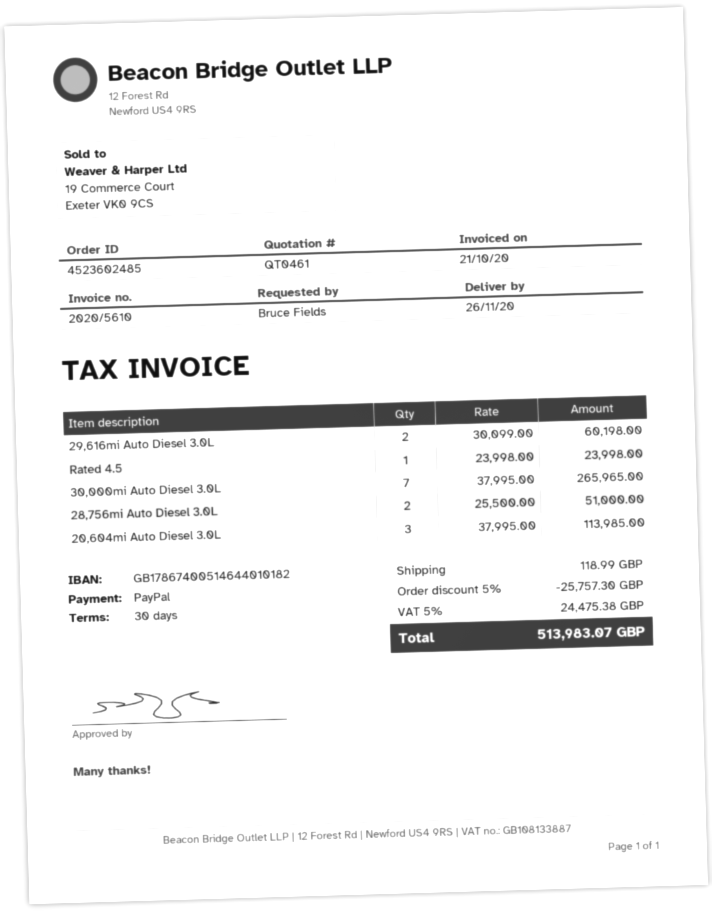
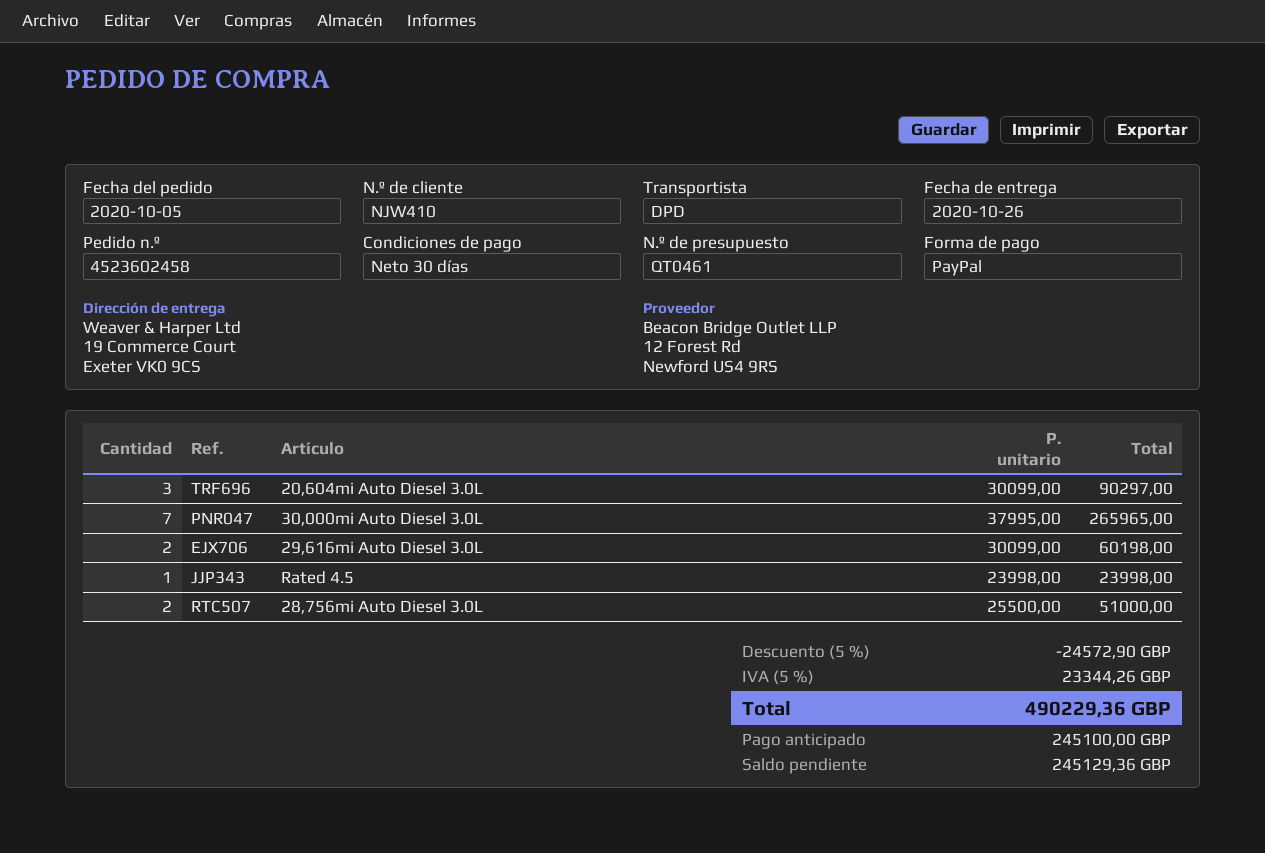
order number: 4523602485 -> 4523602458
delivery date: 2020-11-26 -> 2020-10-26
20,604mi Auto Diesel 3.0L: 3 x 37995.00 = 113985.00 -> 3 x 30099.00 = 90297.00
discount: 5% = 25757.30 -> 5% = 24572.90
shipping: 118.99 -> none
tax: 5% = 24475.38 -> 5% = 23344.26
total: 513983.07 -> 490229.36

